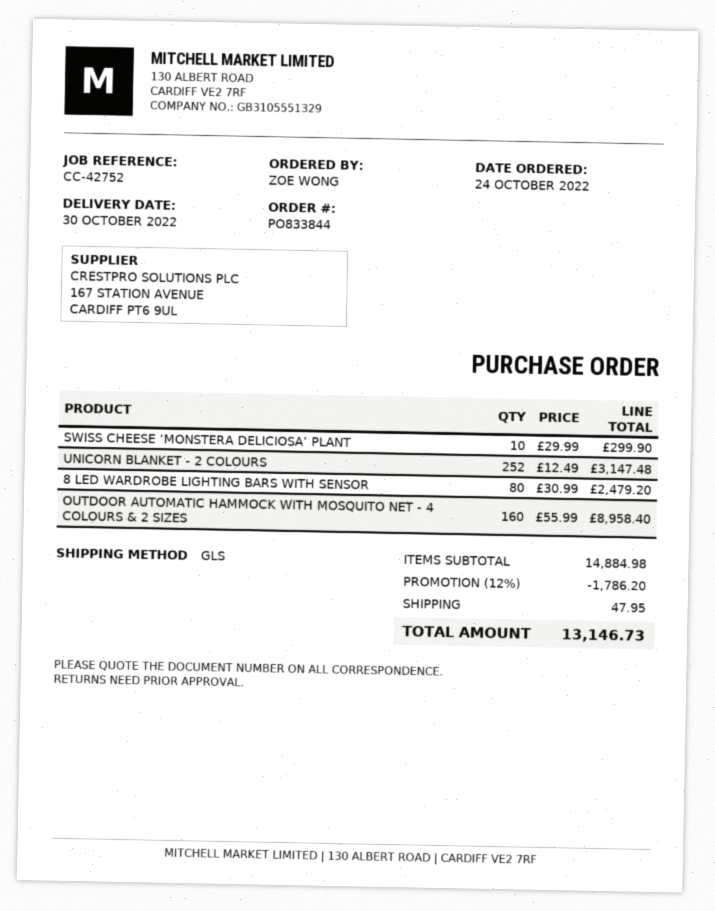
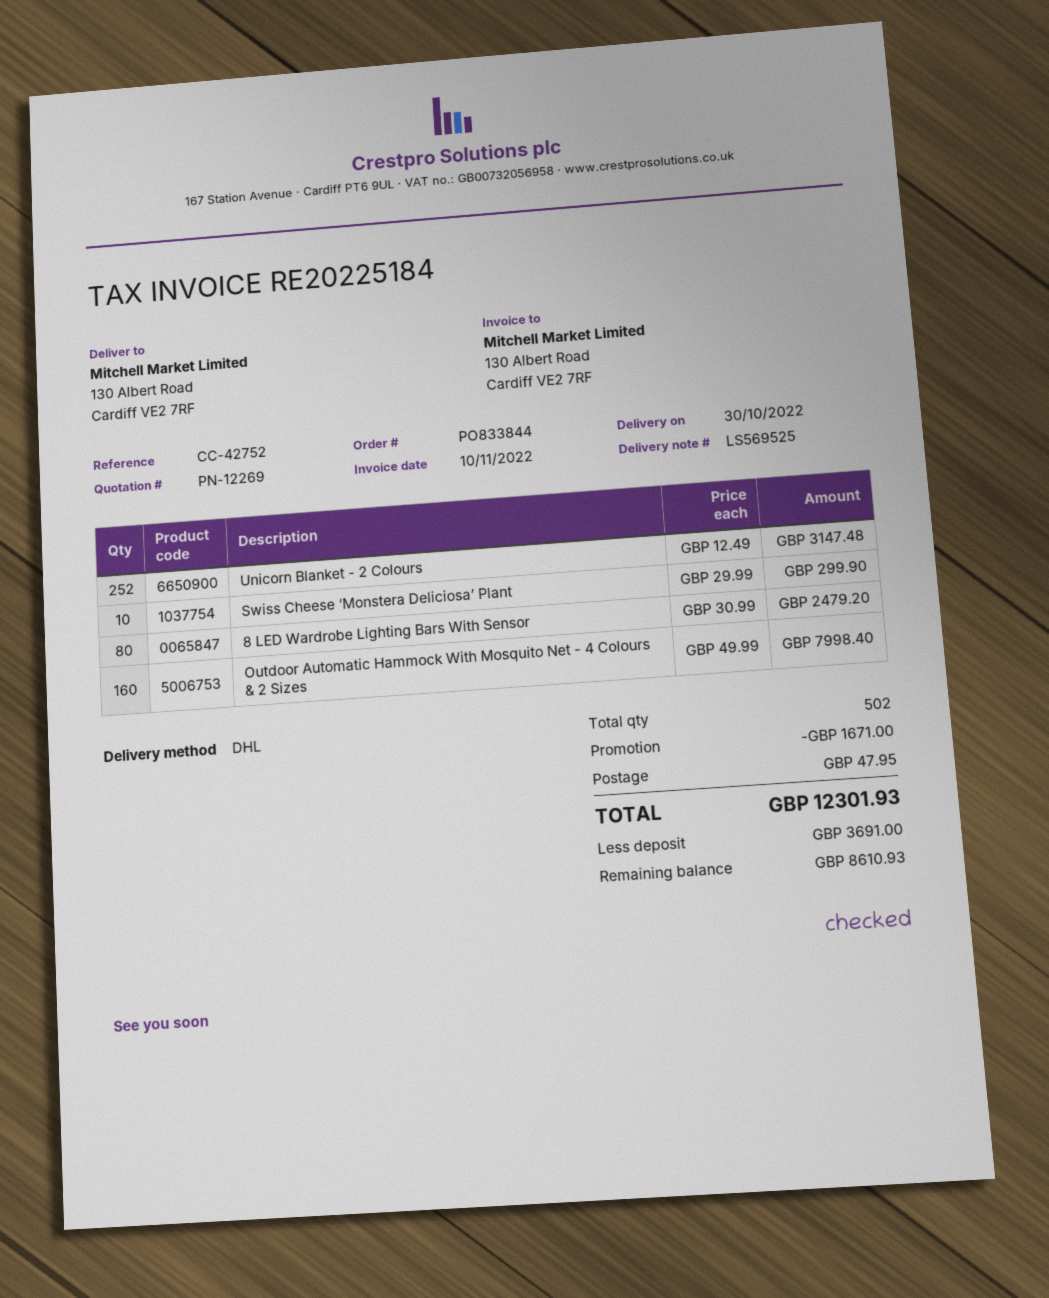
shipping method: GLS -> DHL
OUTDOOR AUTOMATIC HAMMOCK WITH MOSQUITO NET - 4 COLOURS & 2 SIZES: 160 x 55.99 = 8958.40 -> 160 x 49.99 = 7998.40
discount: 1786.20 -> 1671.00
total: 13146.73 -> 12301.93

